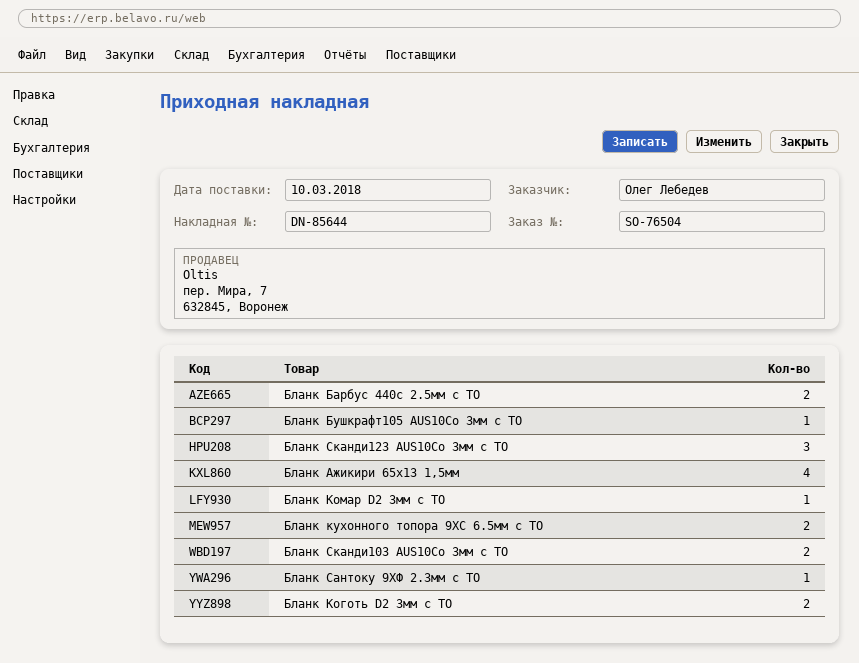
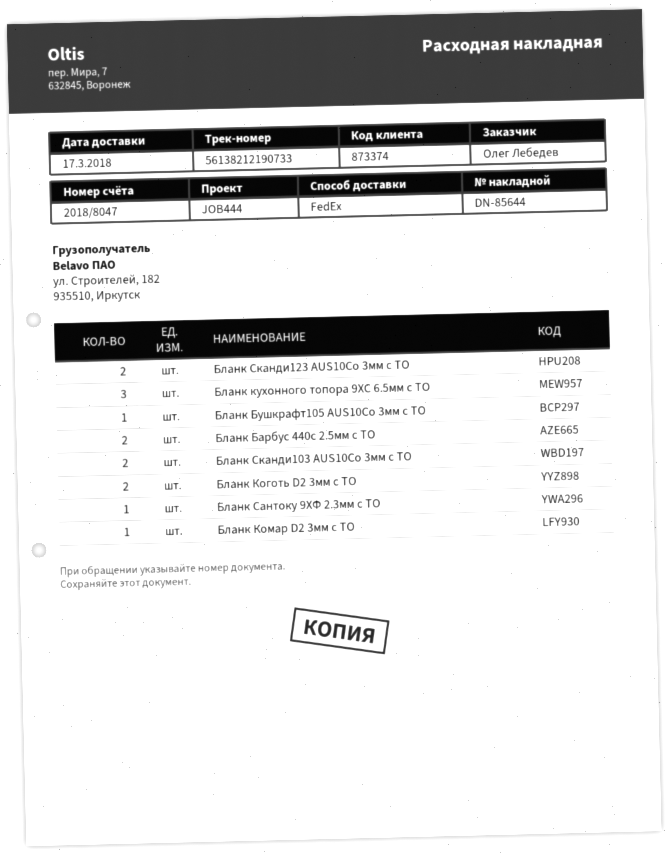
delivery date: 2018-03-10 -> 2018-03-17
Бланк Сканди123 AUS10Co 3мм с ТО: 3 -> 2
Бланк Ажикири 65х13 1,5мм: 4 -> none
Бланк кухонного топора 9ХС 6.5мм с ТО: 2 -> 3

